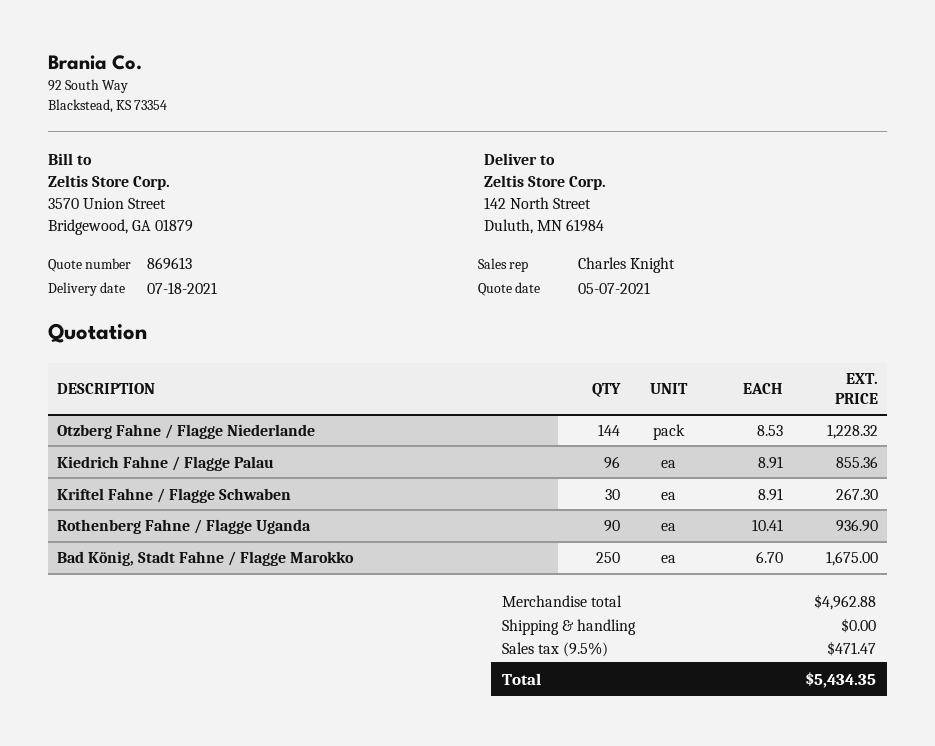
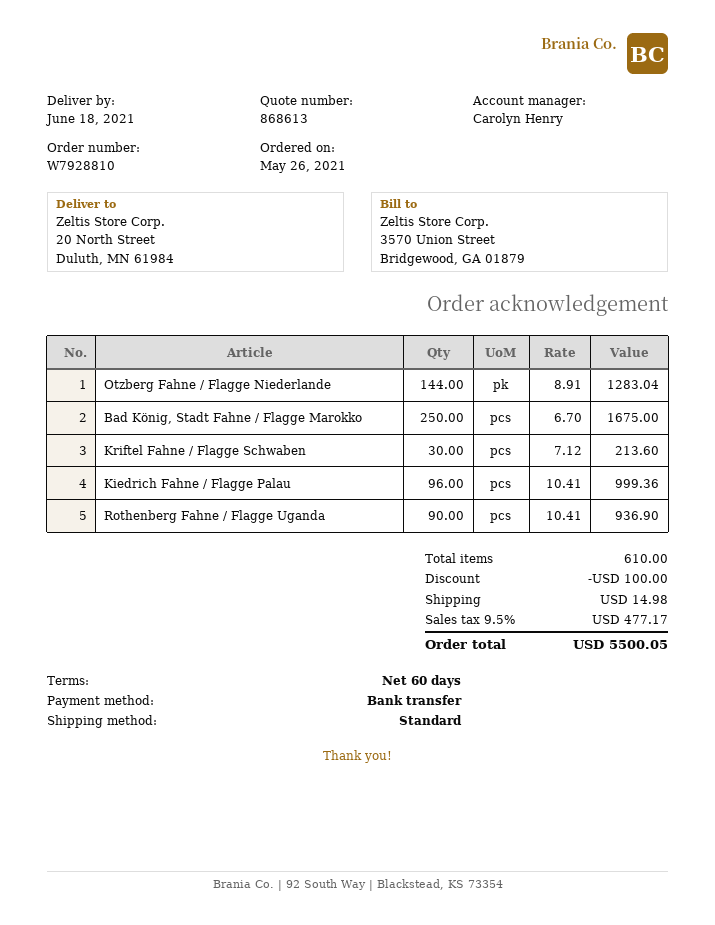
quote number: 869613 -> 868613
delivery date: 2021-07-18 -> 2021-06-18
sales rep: Charles Knight -> Carolyn Henry
ship to: 142 North Street, Duluth, MN 61984 -> 20 North Street, Duluth, MN 61984
Otzberg Fahne / Flagge Niederlande: 144 x 8.53 = 1228.32 -> 144 x 8.91 = 1283.04
Kiedrich Fahne / Flagge Palau: 96 x 8.91 = 855.36 -> 96 x 10.41 = 999.36
Kriftel Fahne / Flagge Schwaben: 30 x 8.91 = 267.30 -> 30 x 7.12 = 213.60
discount: none -> 100.00
shipping: 0.00 -> 14.98
tax: 9.5% = 471.47 -> 9.5% = 477.17
total: 5434.35 -> 5500.05

